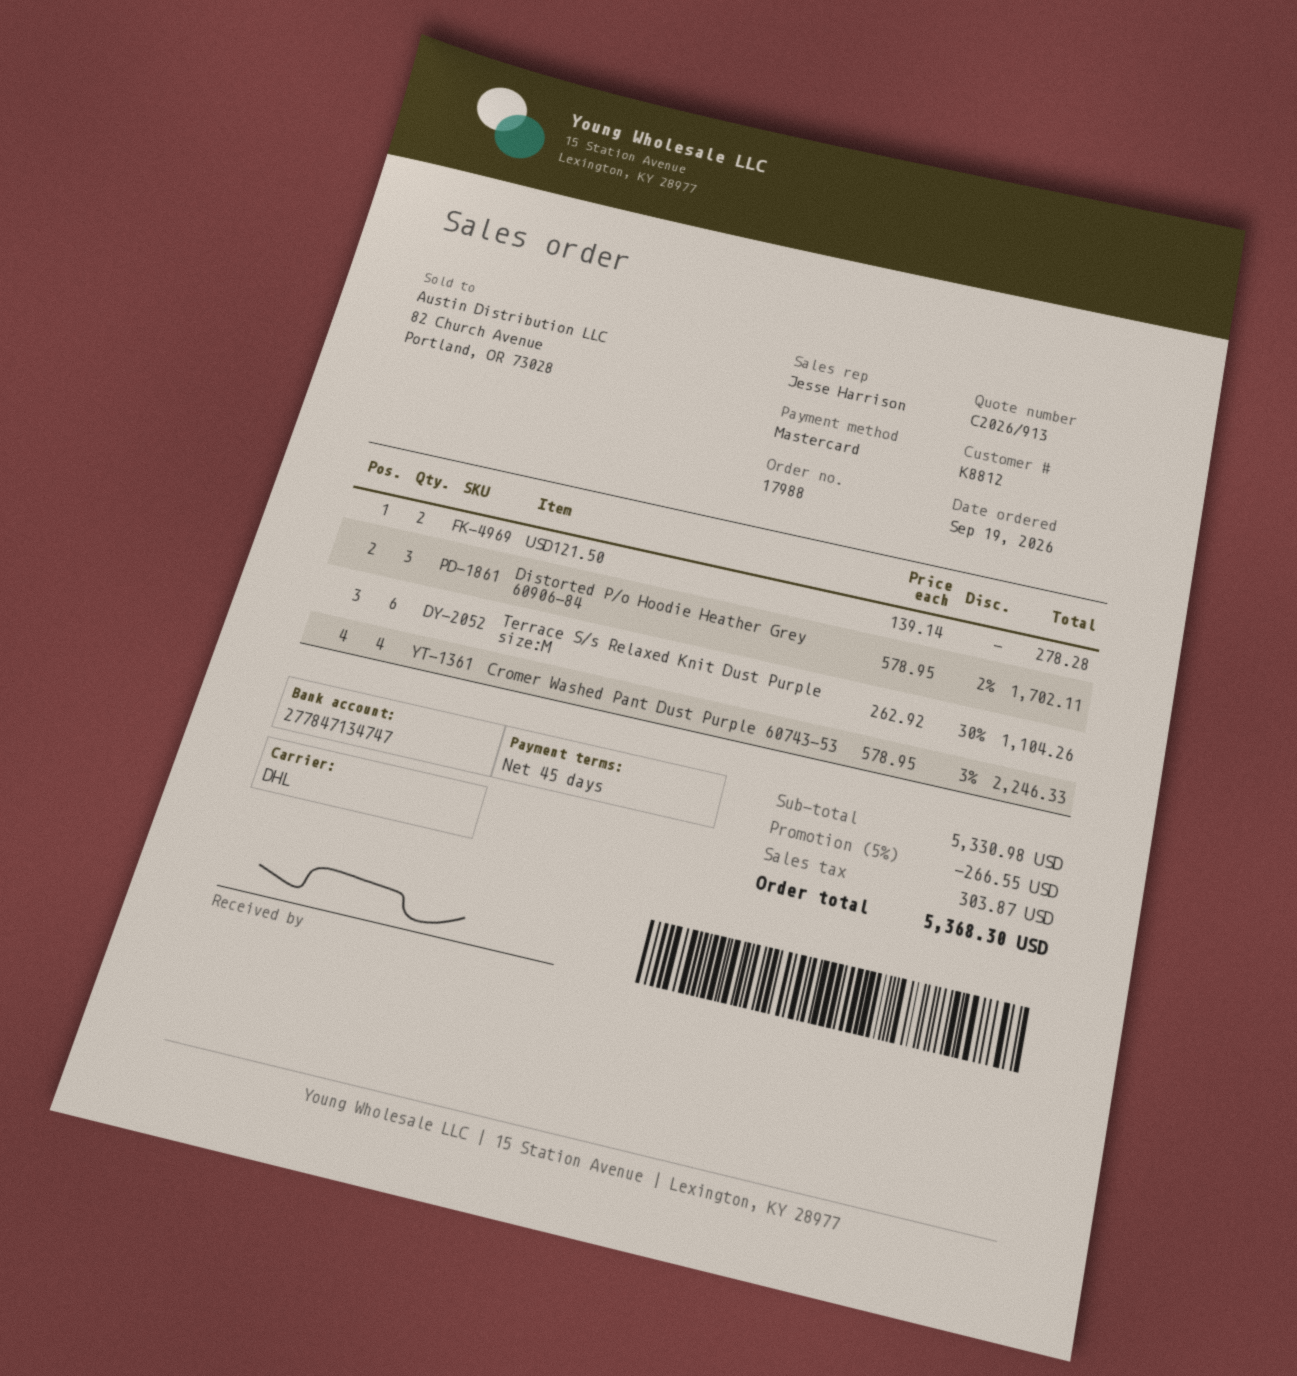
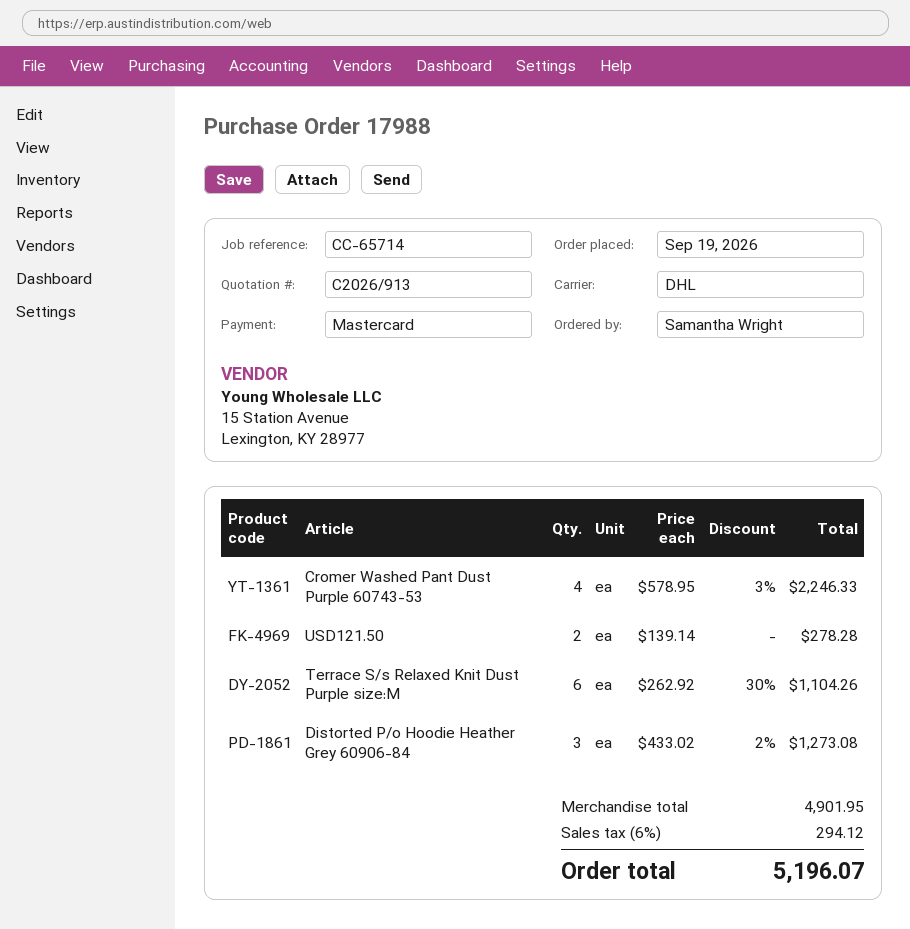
Distorted P/o Hoodie Heather Grey 60906-84: 3 x 578.95 - 2% = 1702.11 -> 3 x 433.02 - 2% = 1273.08
subtotal: 5330.98 -> 4901.95
discount: 5% = 266.55 -> none
tax: 303.87 -> 294.12
total: 5368.30 -> 5196.07

